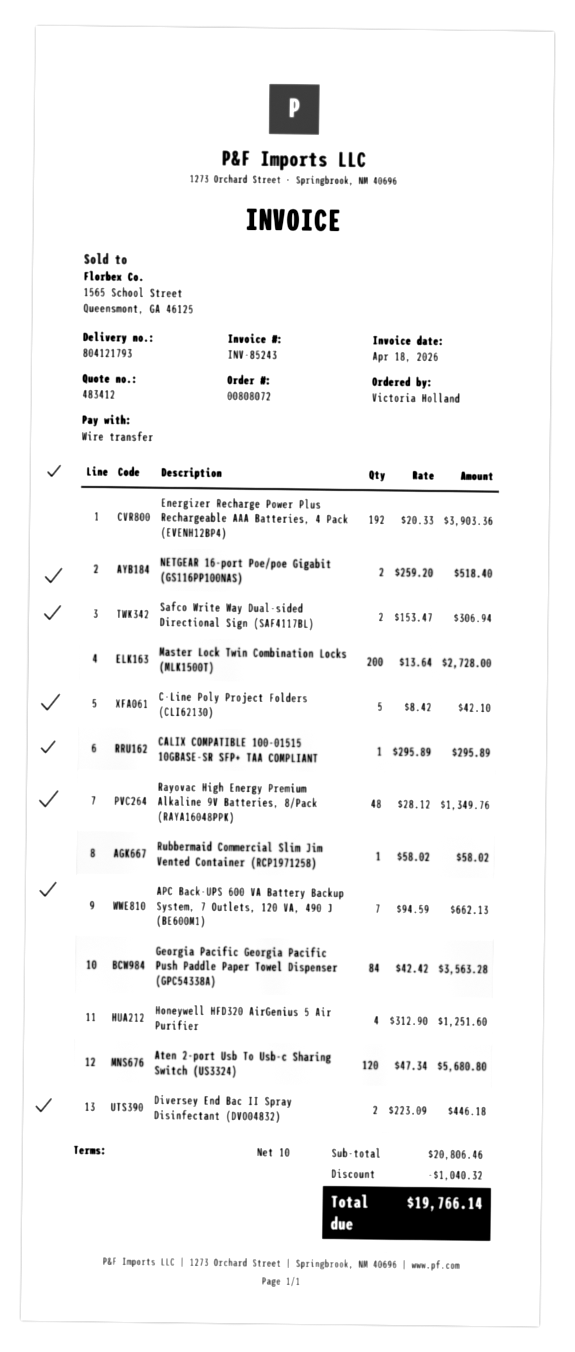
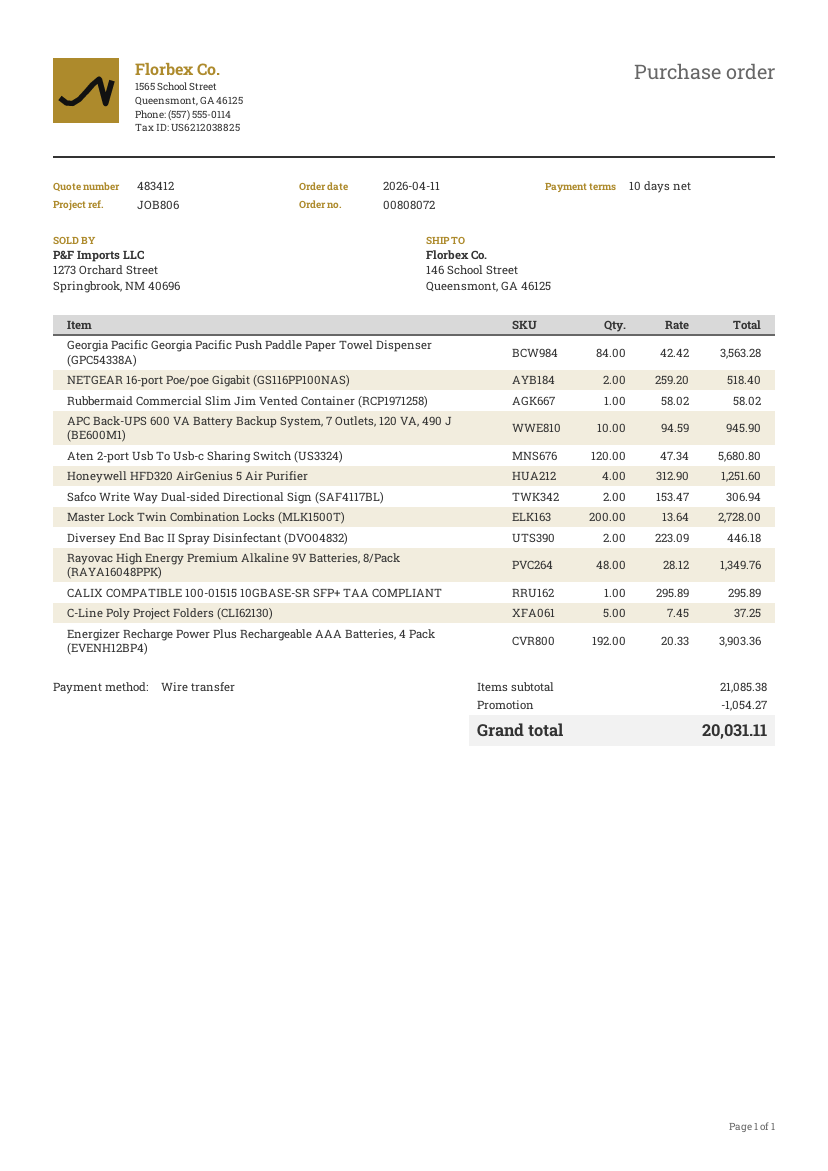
C-Line Poly Project Folders (CLI62130): 5 x 8.42 = 42.10 -> 5 x 7.45 = 37.25
APC Back-UPS 600 VA Battery Backup System, 7 Outlets, 120 VA, 490 J (BE600M1): 7 x 94.59 = 662.13 -> 10 x 94.59 = 945.90
subtotal: 20806.46 -> 21085.38
discount: 1040.32 -> 1054.27
total: 19766.14 -> 20031.11

